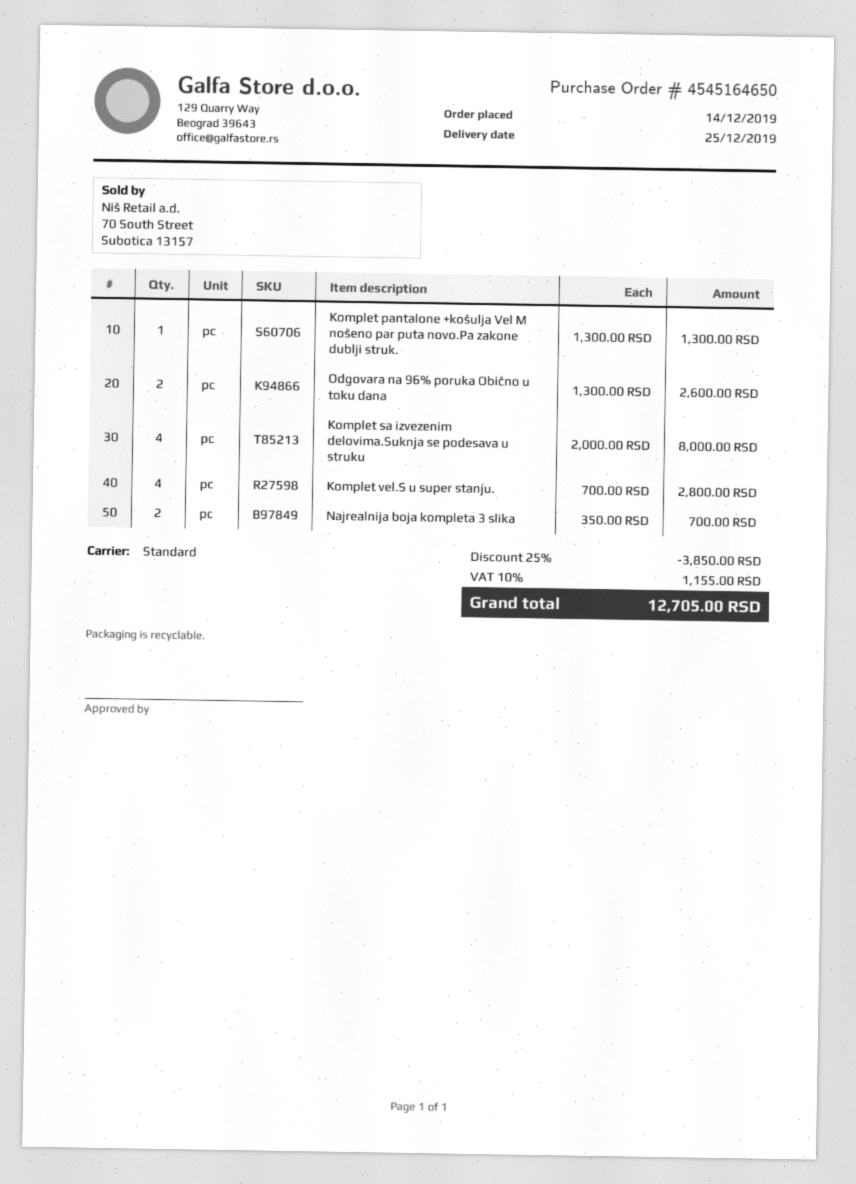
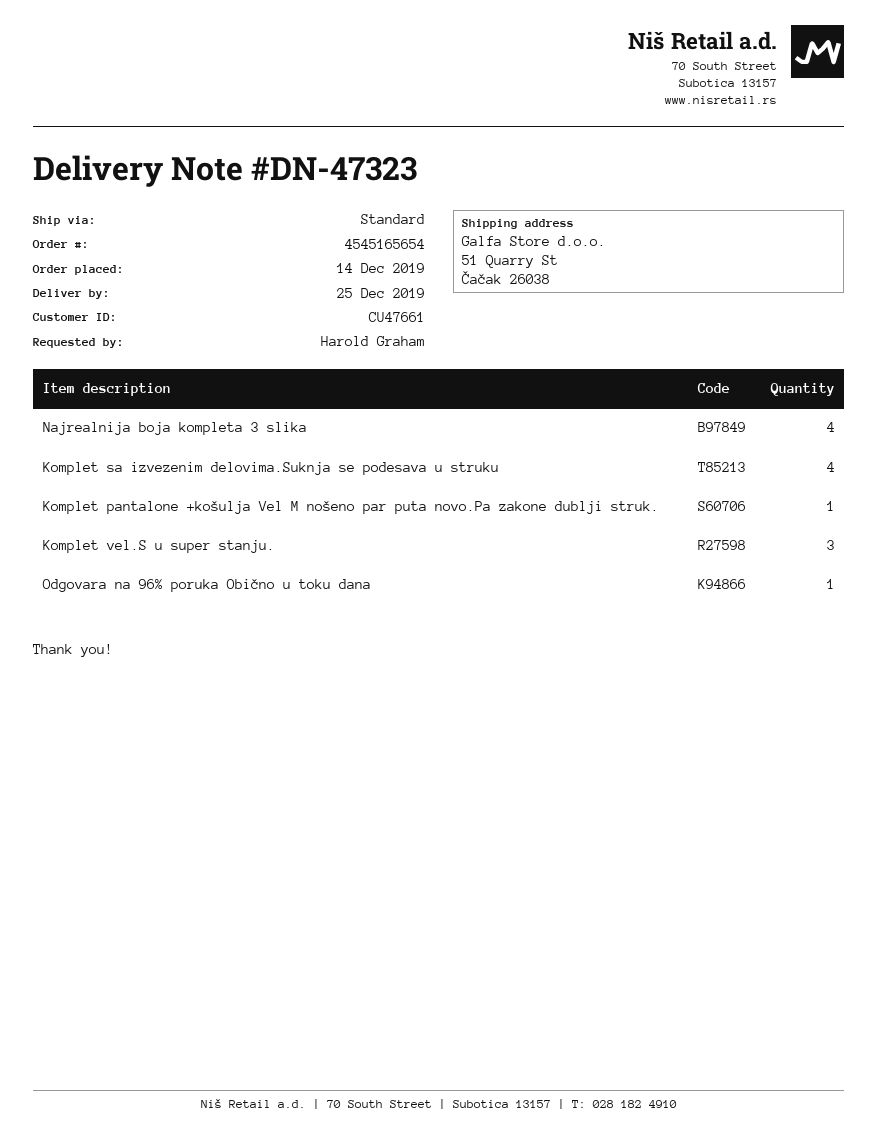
order number: 4545164650 -> 4545165654
Odgovara na 96% poruka Obično u toku dana: 2 -> 1
Komplet vel.S u super stanju.: 4 -> 3
Najrealnija boja kompleta 3 slika: 2 -> 4

